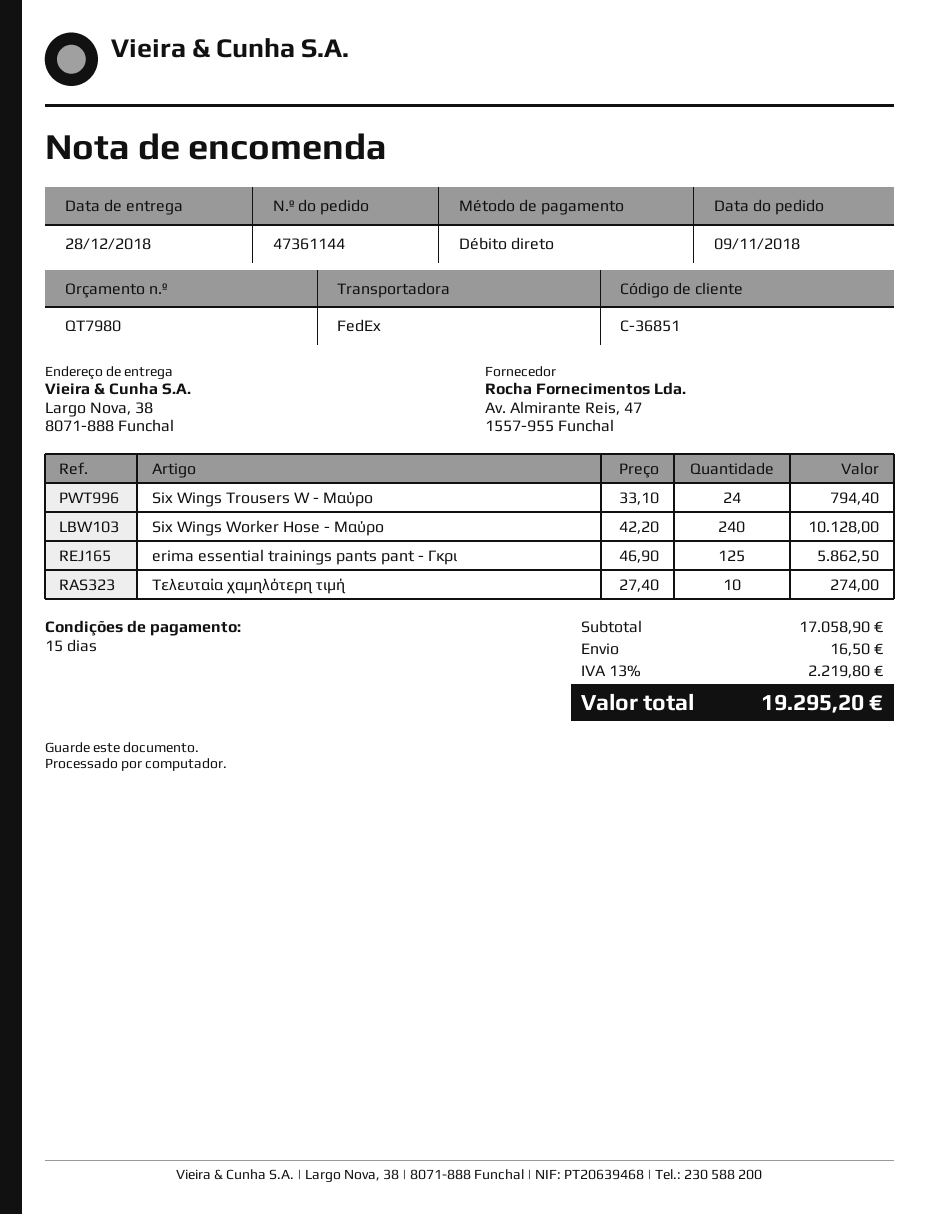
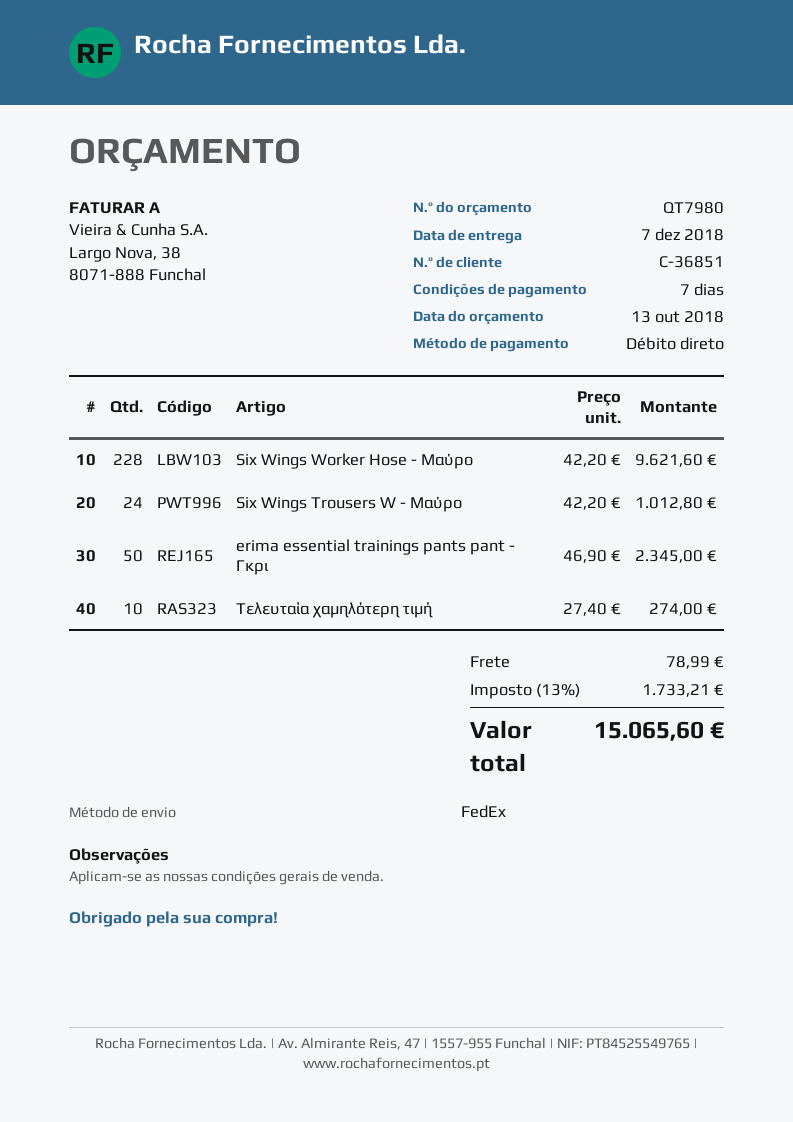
delivery date: 2018-12-28 -> 2018-12-07
payment terms: 15 days -> 7 days
Six Wings Trousers W - Μαύρο: 24 x 33.10 = 794.40 -> 24 x 42.20 = 1012.80
Six Wings Worker Hose - Μαύρο: 240 x 42.20 = 10128.00 -> 228 x 42.20 = 9621.60
erima essential trainings pants pant - Γκρι: 125 x 46.90 = 5862.50 -> 50 x 46.90 = 2345.00
shipping: 16.50 -> 78.99
tax: 13% = 2219.80 -> 13% = 1733.21
total: 19295.20 -> 15065.60

